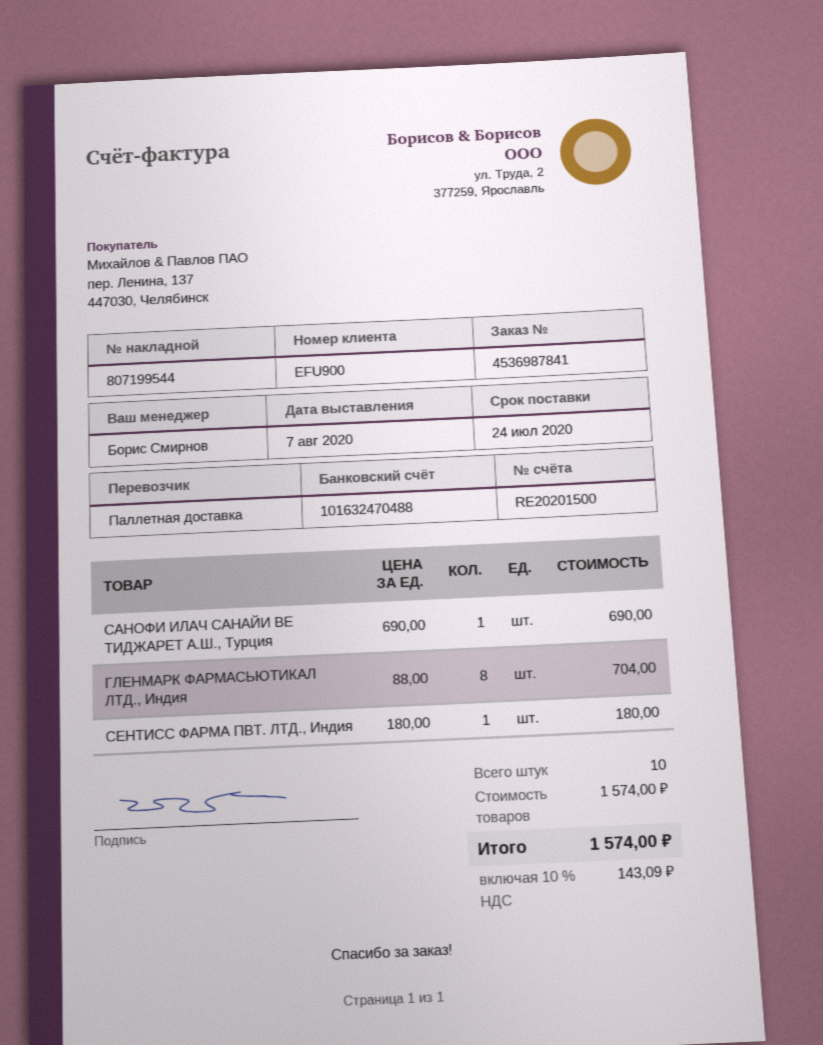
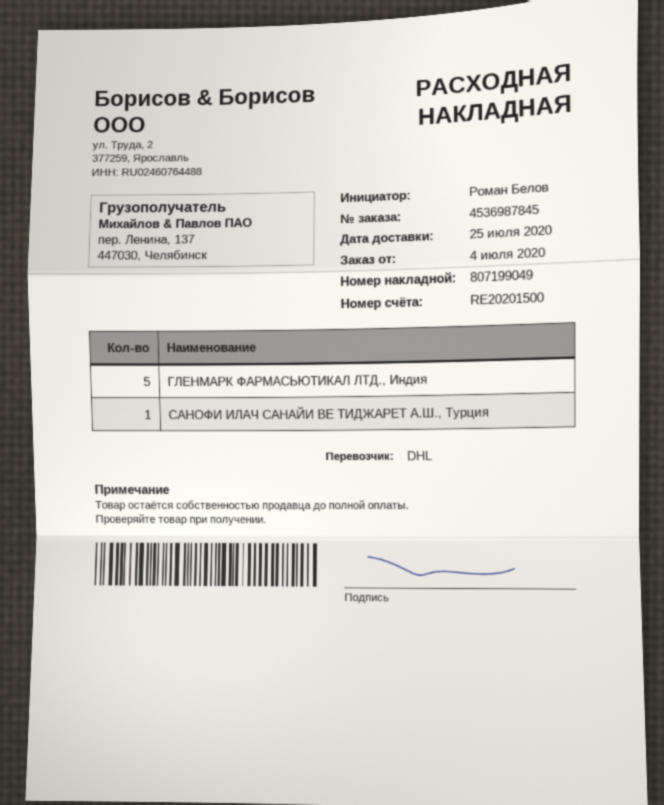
order number: 4536987841 -> 4536987845
delivery note number: 807199544 -> 807199049
delivery date: 2020-07-24 -> 2020-07-25
shipping method: pallet freight -> DHL
ГЛЕНМАРК ФАРМАСЬЮТИКАЛ ЛТД., Индия: 8 -> 5
СЕНТИСС ФАРМА ПВТ. ЛТД., Индия: 1 -> none

